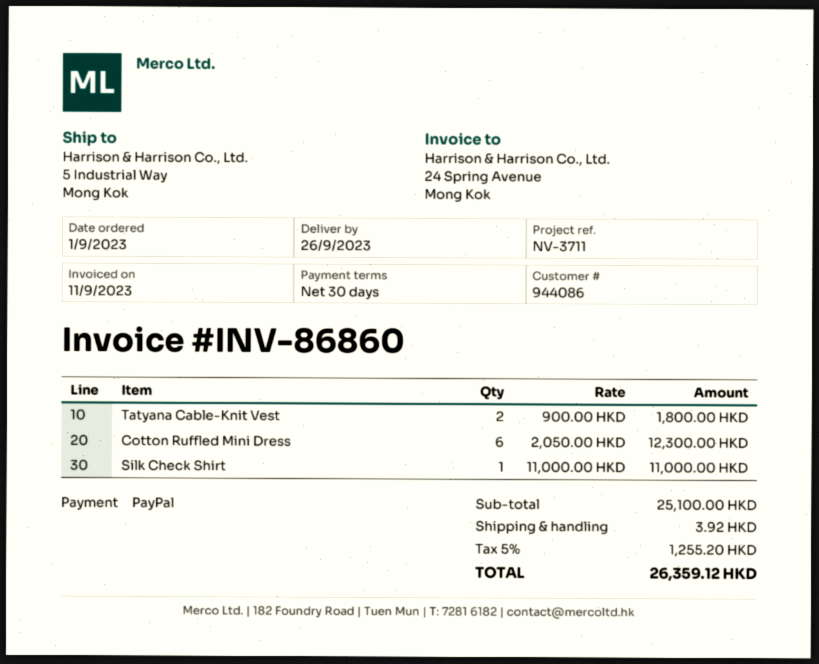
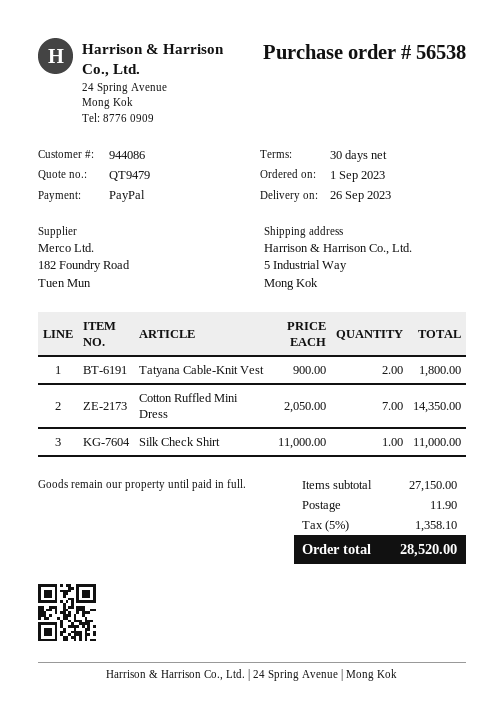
Cotton Ruffled Mini Dress: 6 x 2050.00 = 12300.00 -> 7 x 2050.00 = 14350.00
subtotal: 25100.00 -> 27150.00
shipping: 3.92 -> 11.90
tax: 5% = 1255.20 -> 5% = 1358.10
total: 26359.12 -> 28520.00

